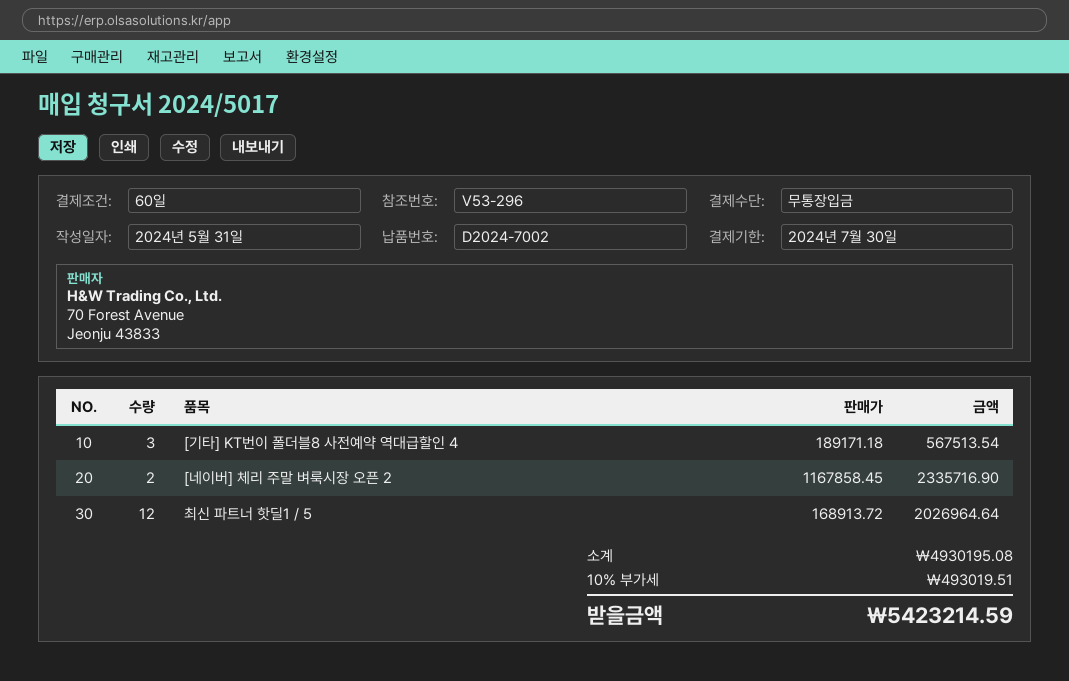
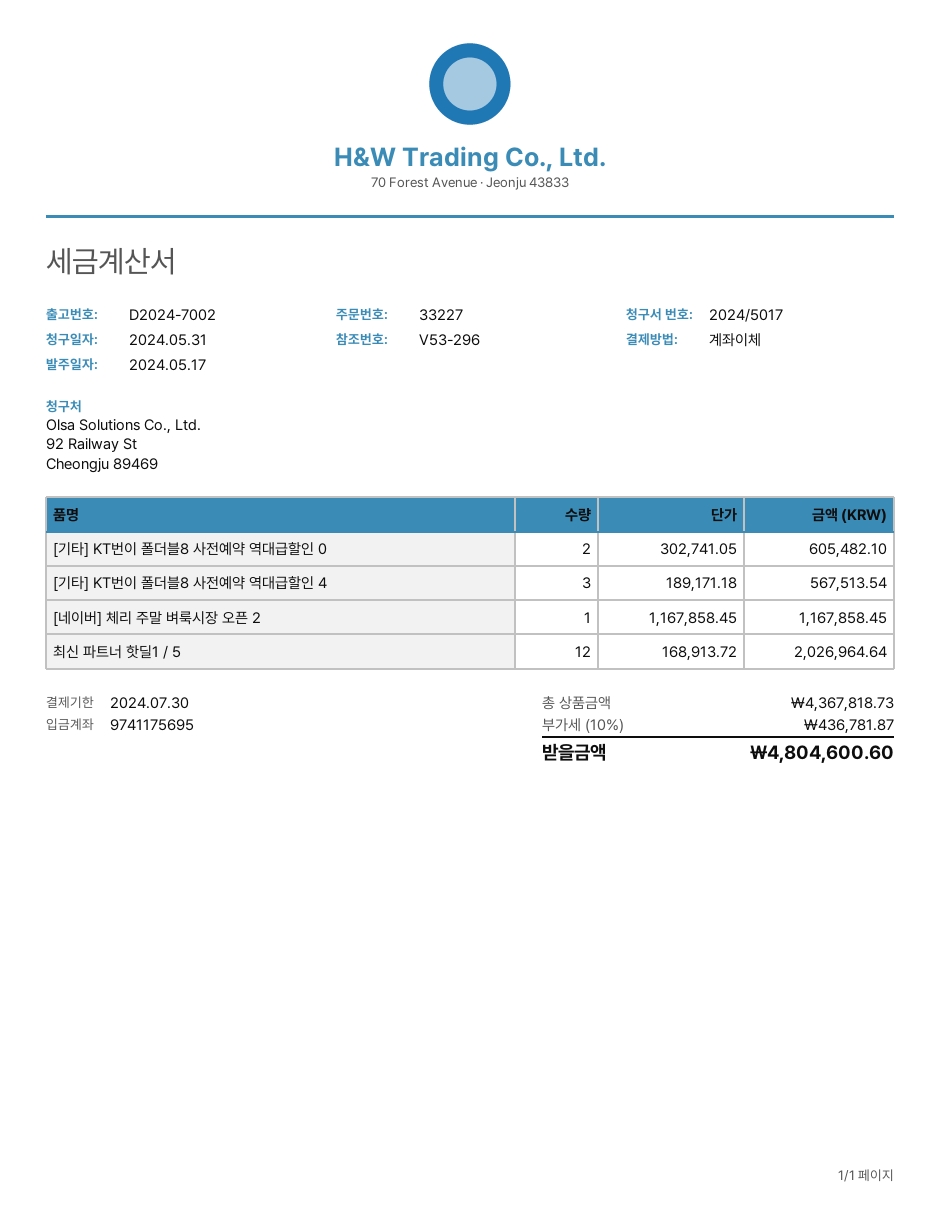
[네이버] 체리 주말 벼룩시장 오픈 2: 2 x 1167858.45 = 2335716.90 -> 1 x 1167858.45 = 1167858.45
[기타] KT번이 폴더블8 사전예약 역대급할인 0: none -> 2 x 302741.05 = 605482.10
subtotal: 4930195.08 -> 4367818.73
tax: 10% = 493019.51 -> 10% = 436781.87
total: 5423214.59 -> 4804600.60

